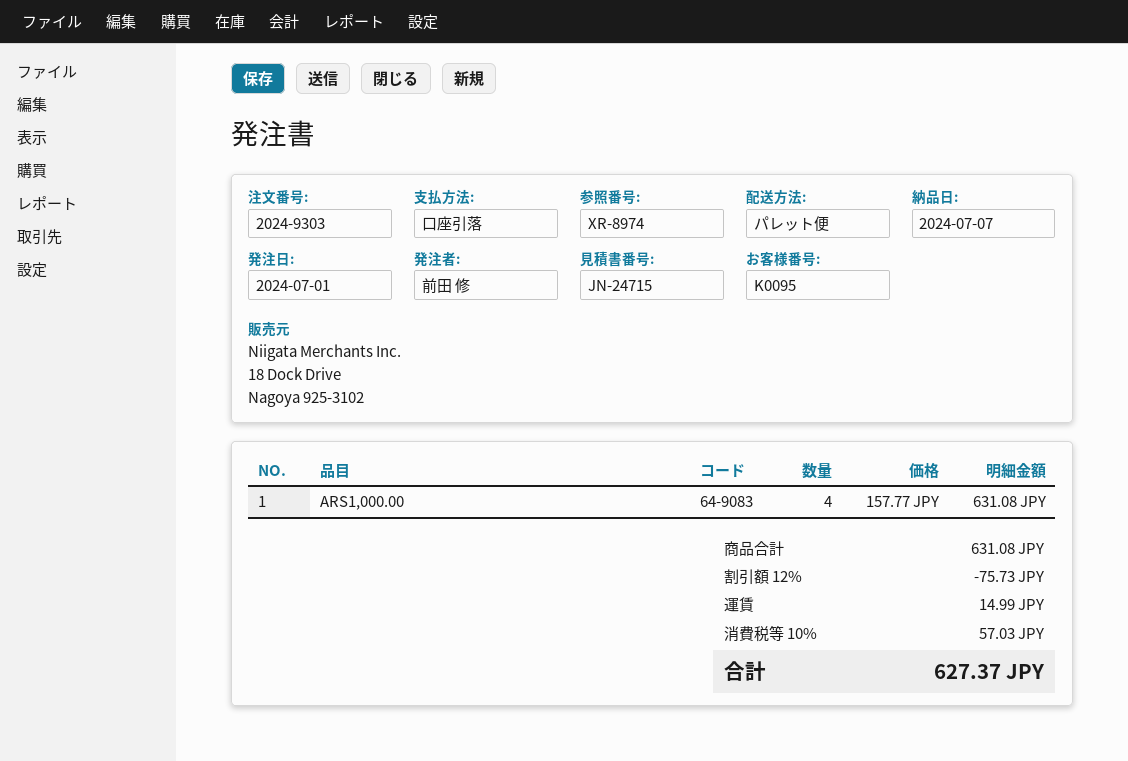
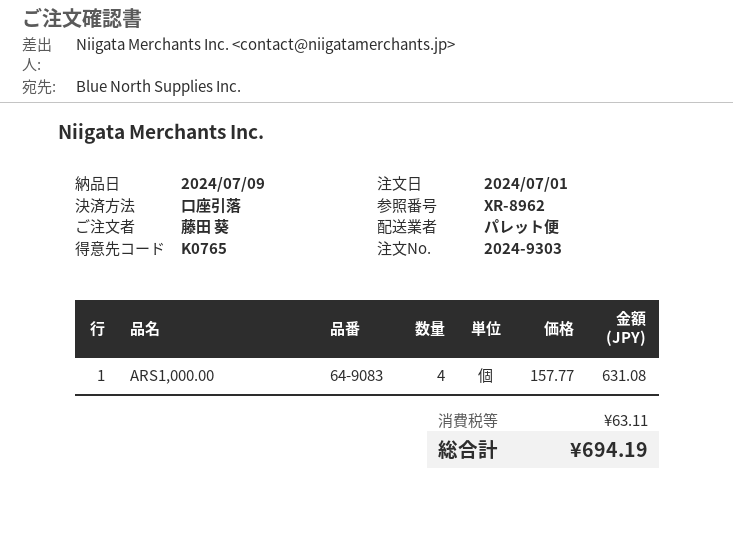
delivery date: 2024-07-07 -> 2024-07-09
customer number: K0095 -> K0765
reference: XR-8974 -> XR-8962
ordered by: 前田 修 -> 藤田 葵
discount: 12% = 75.73 -> none
shipping: 14.99 -> none
tax: 57.03 -> 63.11
total: 627.37 -> 694.19

